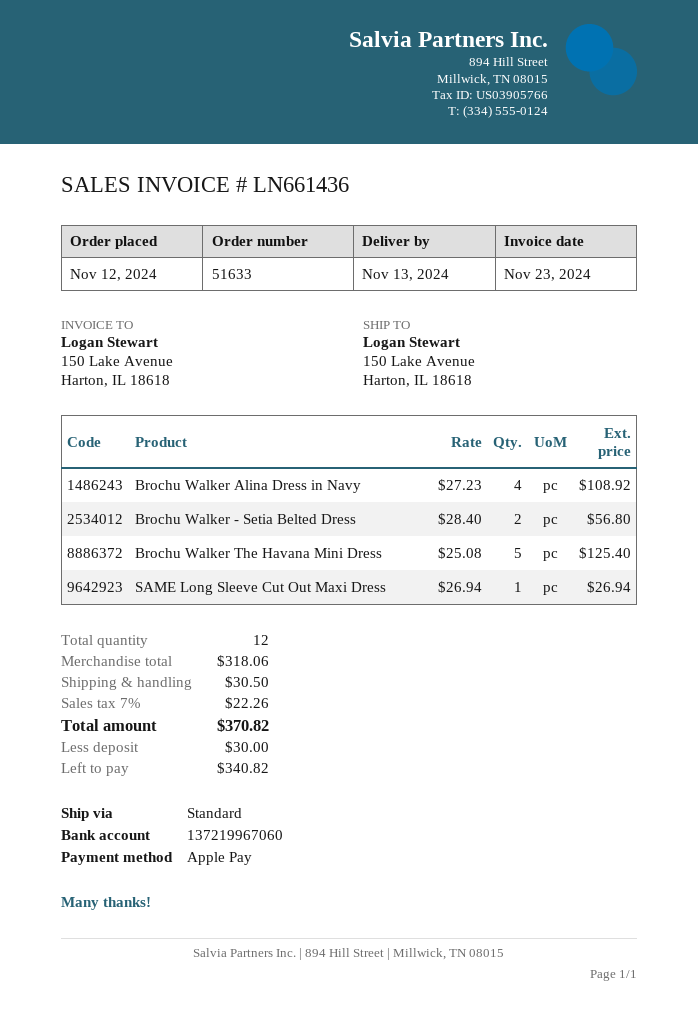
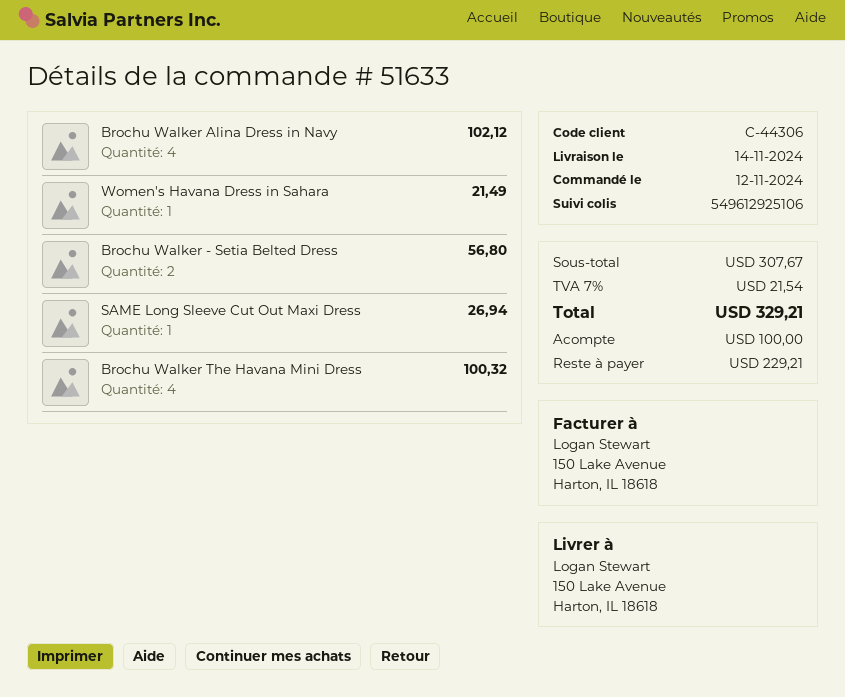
delivery date: 2024-11-13 -> 2024-11-14
Brochu Walker Alina Dress in Navy: 4 for 108.92 -> 4 for 102.12
Brochu Walker The Havana Mini Dress: 5 for 125.40 -> 4 for 100.32
Women's Havana Dress in Sahara: none -> 1 for 21.49
subtotal: 318.06 -> 307.67
shipping: 30.50 -> none
tax: 7% = 22.26 -> 7% = 21.54
total: 370.82 -> 329.21
deposit: 30.00 -> 100.00
balance: 340.82 -> 229.21

